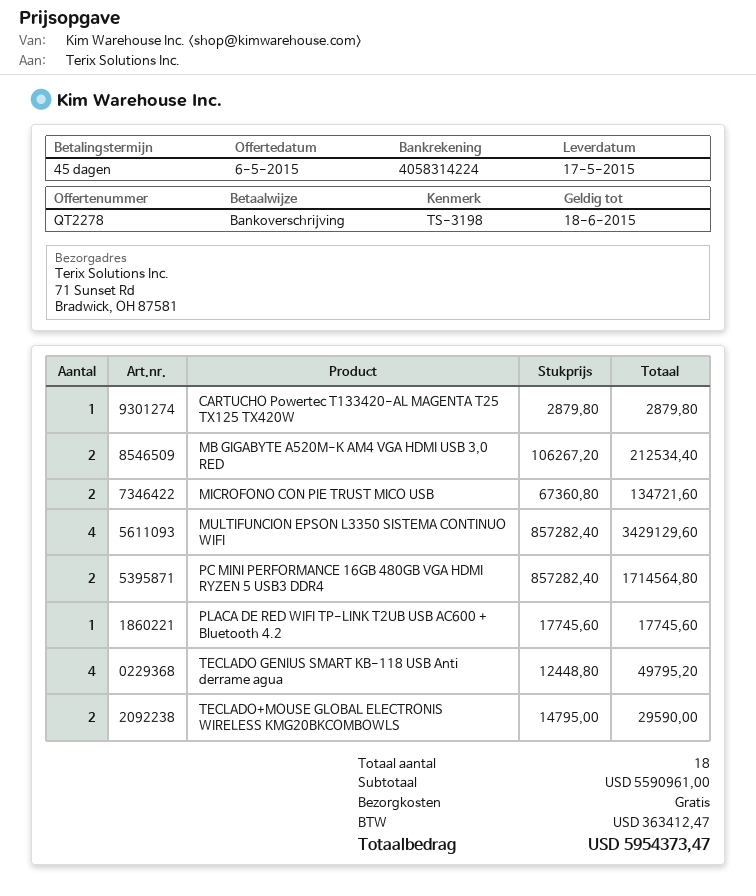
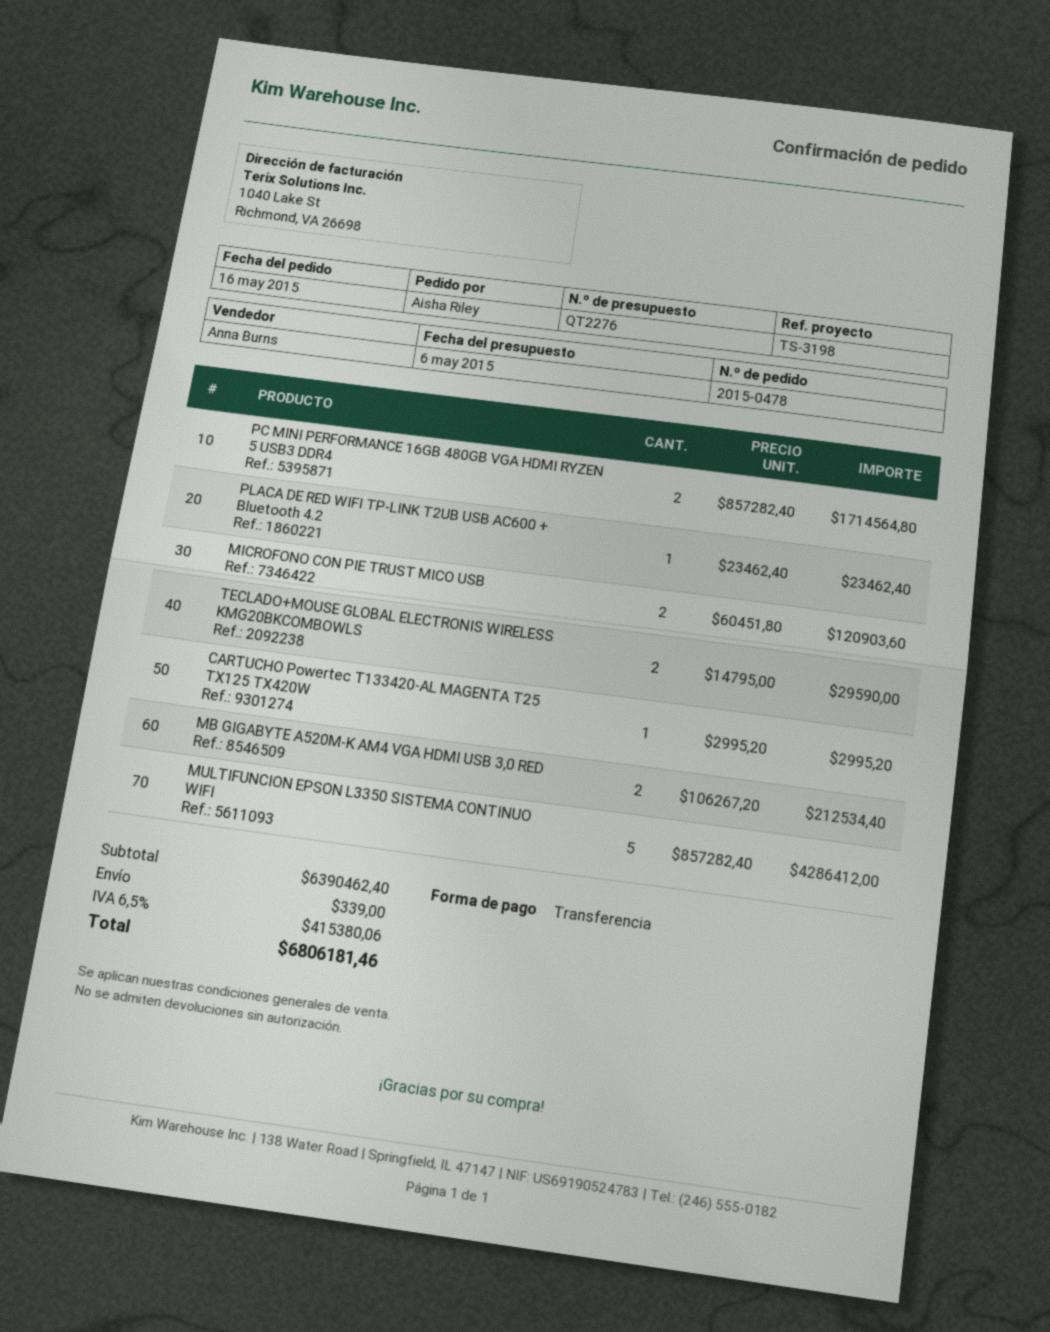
quote number: QT2278 -> QT2276
CARTUCHO Powertec T133420-AL MAGENTA T25 TX125 TX420W: 1 x 2879.80 = 2879.80 -> 1 x 2995.20 = 2995.20
MICROFONO CON PIE TRUST MICO USB: 2 x 67360.80 = 134721.60 -> 2 x 60451.80 = 120903.60
MULTIFUNCION EPSON L3350 SISTEMA CONTINUO WIFI: 4 x 857282.40 = 3429129.60 -> 5 x 857282.40 = 4286412.00
PLACA DE RED WIFI TP-LINK T2UB USB AC600 + Bluetooth 4.2: 1 x 17745.60 = 17745.60 -> 1 x 23462.40 = 23462.40
TECLADO GENIUS SMART KB-118 USB Anti derrame agua: 4 x 12448.80 = 49795.20 -> none
subtotal: 5590961.00 -> 6390462.40
shipping: 0.00 -> 339.00
tax: 363412.47 -> 415380.06
total: 5954373.47 -> 6806181.46

